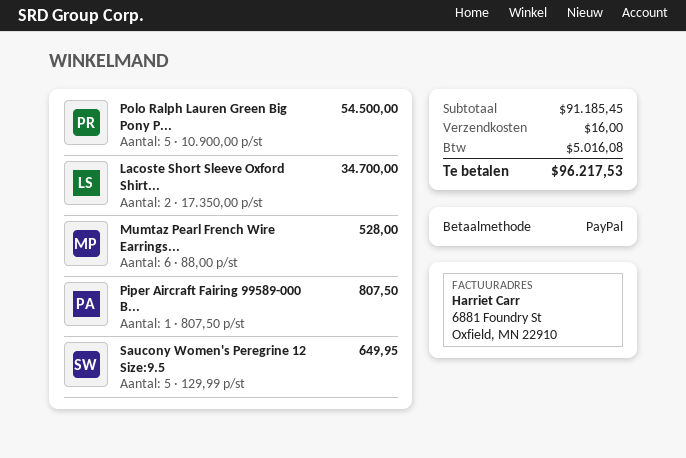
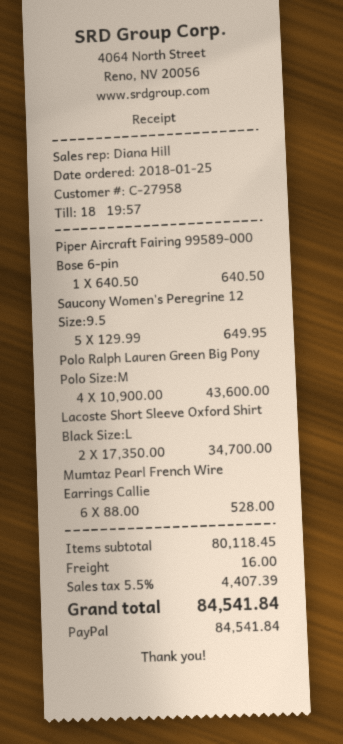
Polo Ralph Lauren Green Big Pony P...: 5 x 10900.00 = 54500.00 -> 4 x 10900.00 = 43600.00
Piper Aircraft Fairing 99589-000 B...: 1 x 807.50 = 807.50 -> 1 x 640.50 = 640.50
subtotal: 91185.45 -> 80118.45
tax: 5016.08 -> 4407.39
total: 96217.53 -> 84541.84

